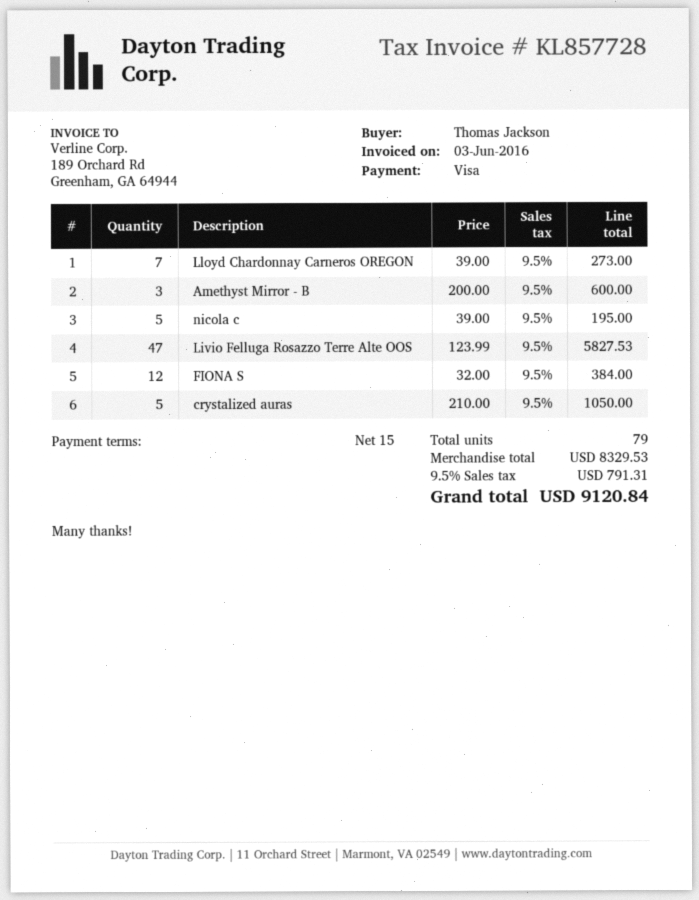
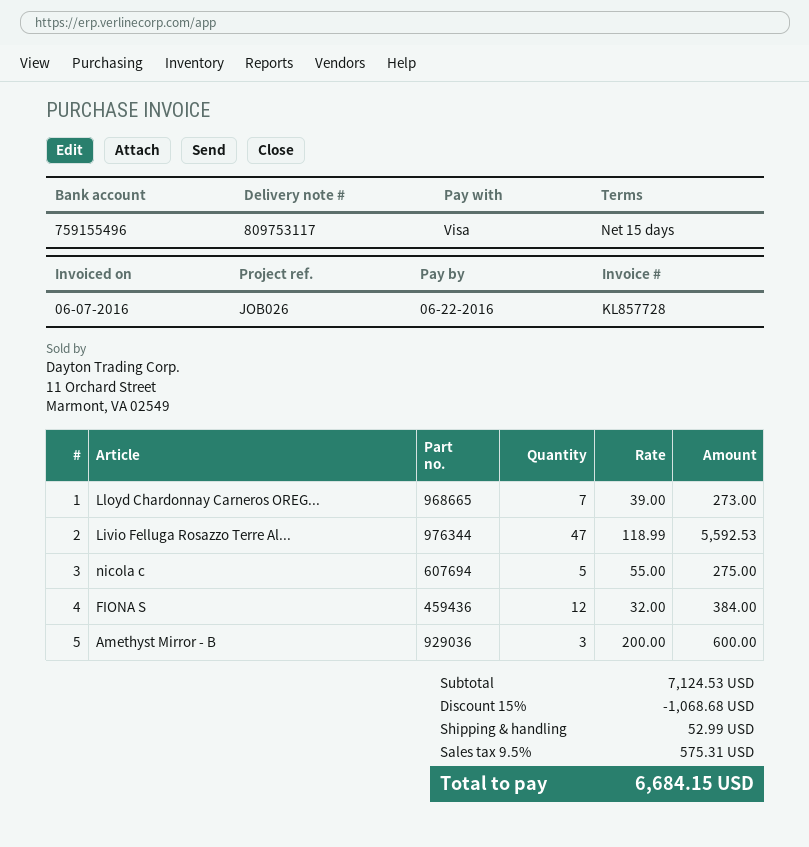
invoice date: 2016-06-03 -> 2016-06-07
nicola c: 5 x 39.00 = 195.00 -> 5 x 55.00 = 275.00
Livio Felluga Rosazzo Terre Alte OOS: 47 x 123.99 = 5827.53 -> 47 x 118.99 = 5592.53
crystalized auras: 5 x 210.00 = 1050.00 -> none
subtotal: 8329.53 -> 7124.53
discount: none -> 15% = 1068.68
shipping: none -> 52.99
tax: 9.5% = 791.31 -> 9.5% = 575.31
total: 9120.84 -> 6684.15

